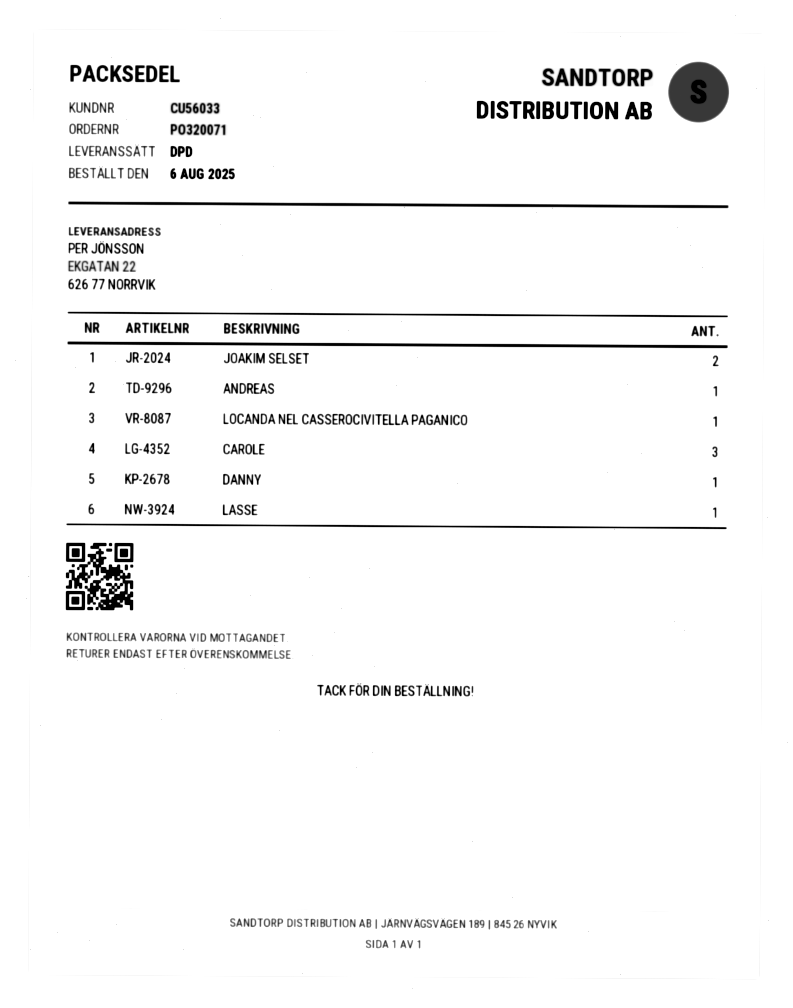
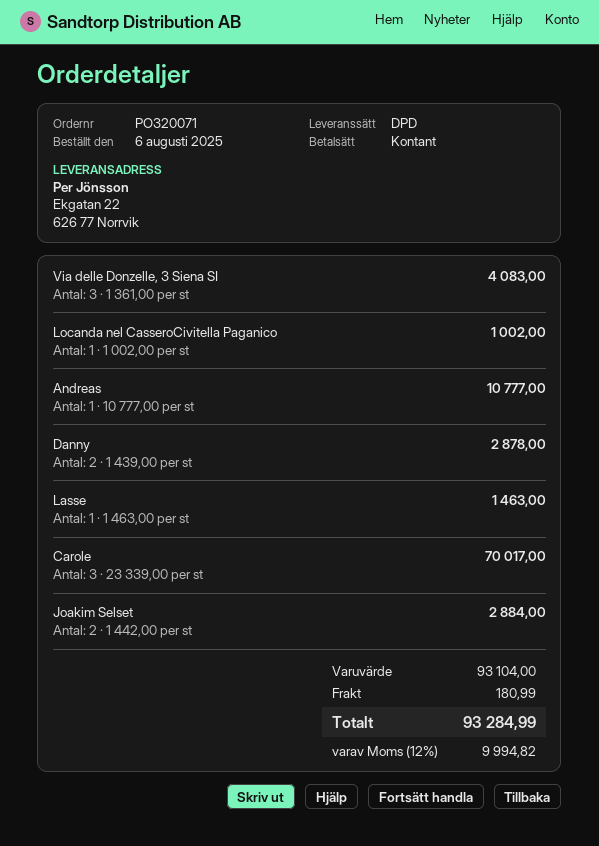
DANNY: 1 -> 2
Via delle Donzelle, 3 Siena SI: none -> 3

